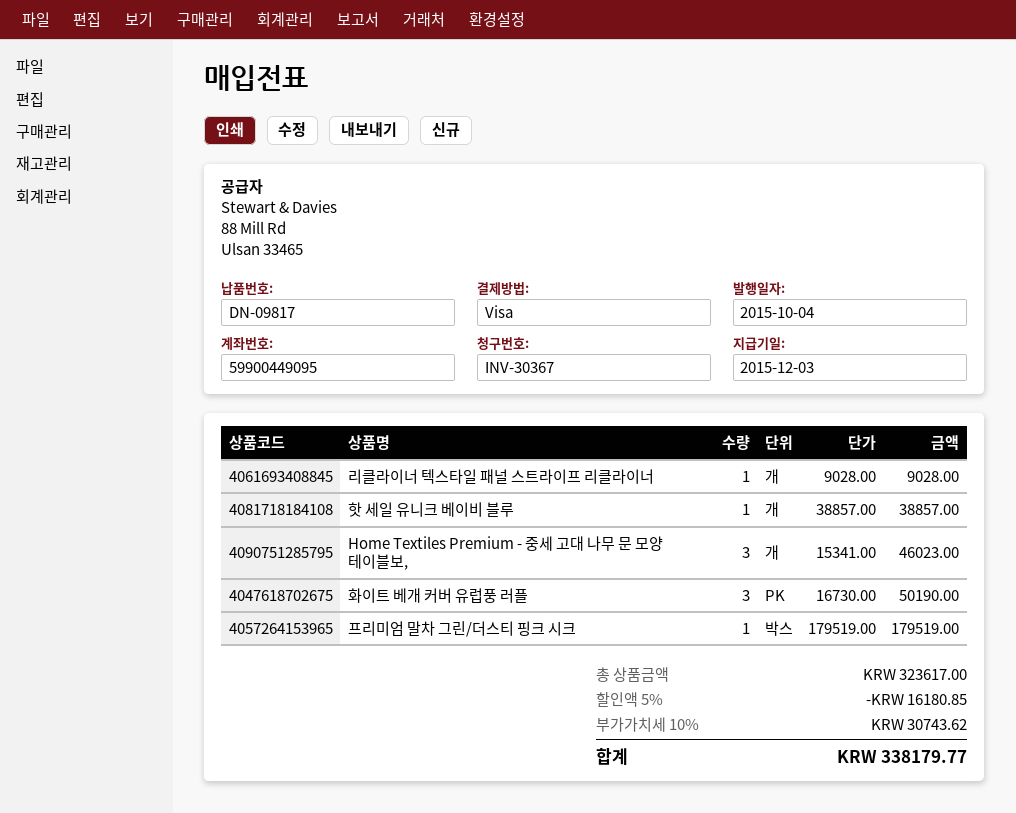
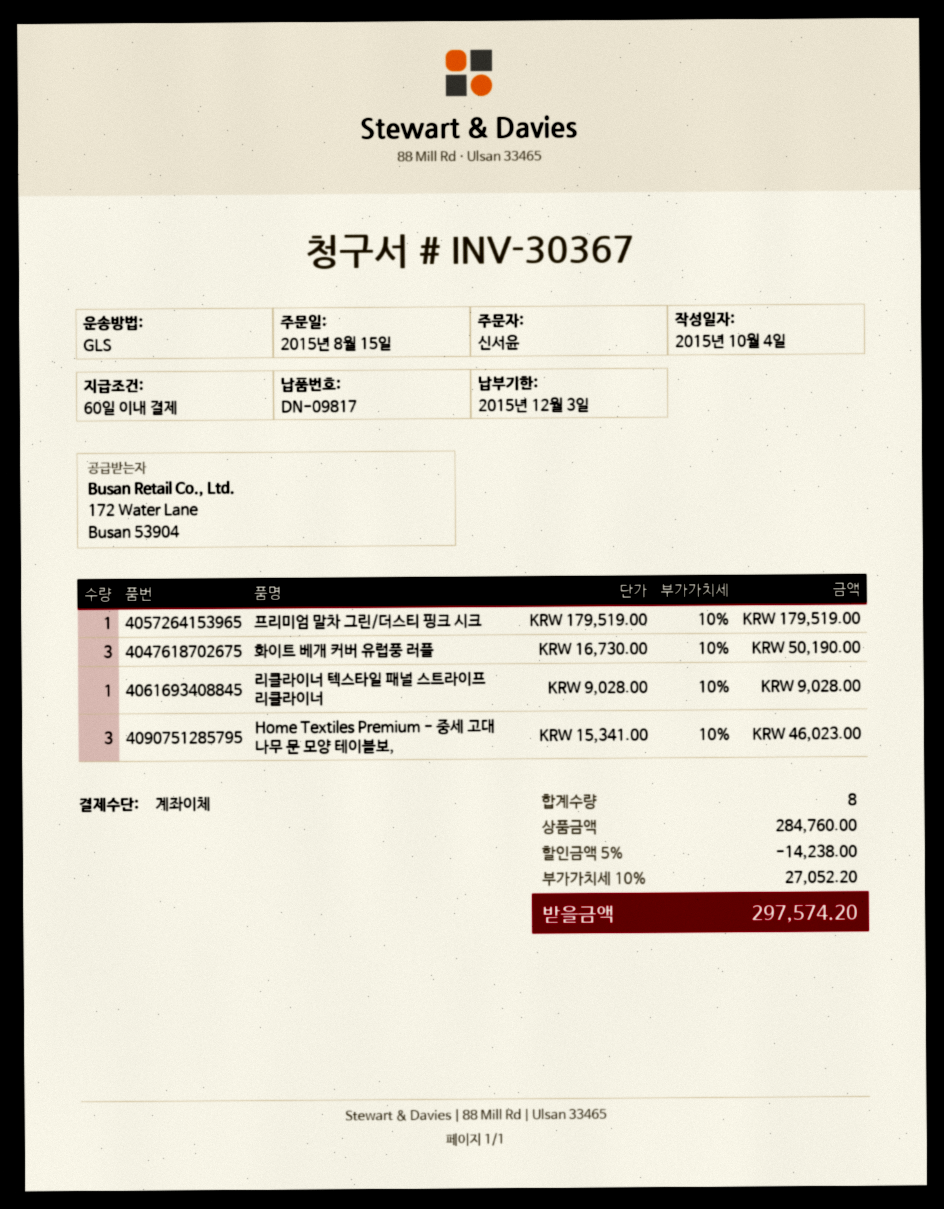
payment method: Visa -> bank transfer
핫 세일 유니크 베이비 블루: 1 x 38857.00 = 38857.00 -> none
subtotal: 323617.00 -> 284760.00
discount: 5% = 16180.85 -> 5% = 14238.00
tax: 10% = 30743.62 -> 10% = 27052.20
total: 338179.77 -> 297574.20

